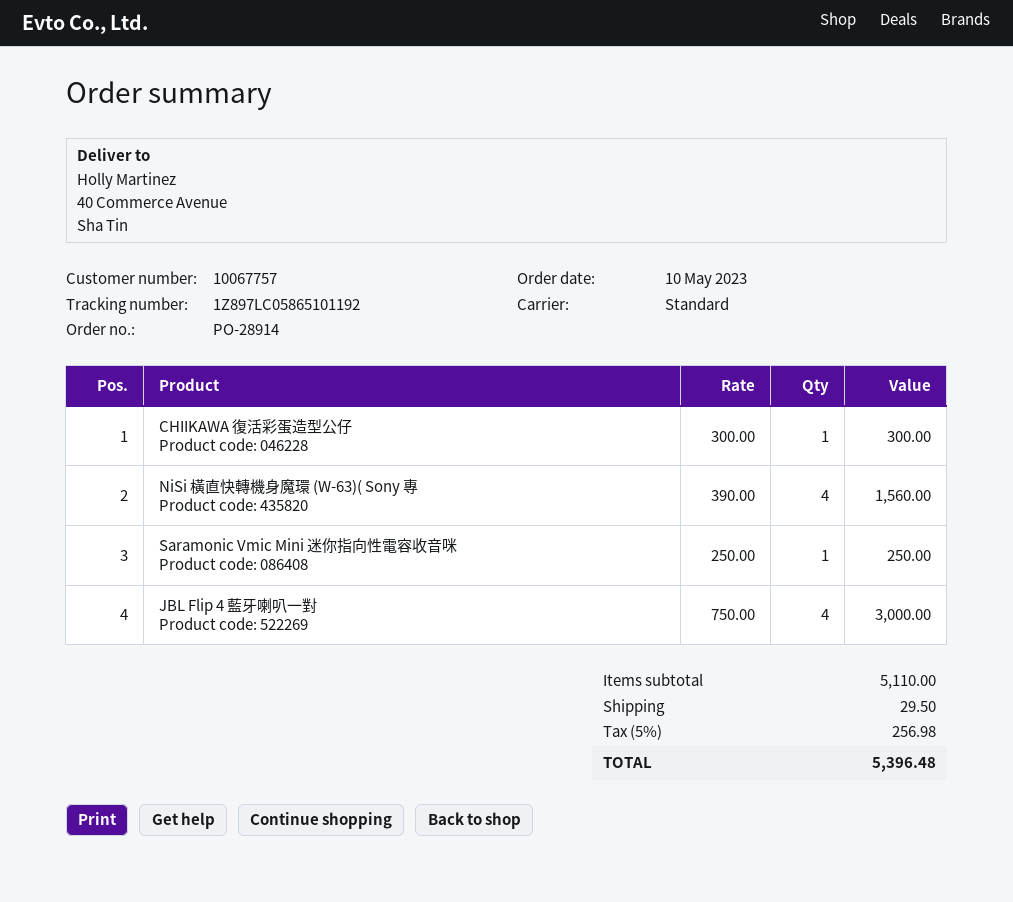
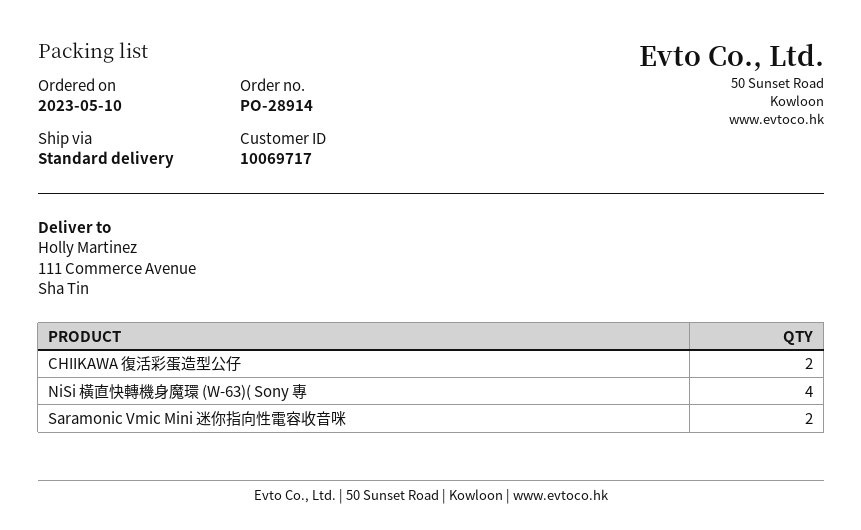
customer number: 10067757 -> 10069717
ship to: 40 Commerce Avenue, Sha Tin -> 111 Commerce Avenue, Sha Tin
CHIIKAWA 復活彩蛋造型公仔: 1 -> 2
Saramonic Vmic Mini 迷你指向性電容收音咪: 1 -> 2
JBL Flip 4 藍牙喇叭一對: 4 -> none

